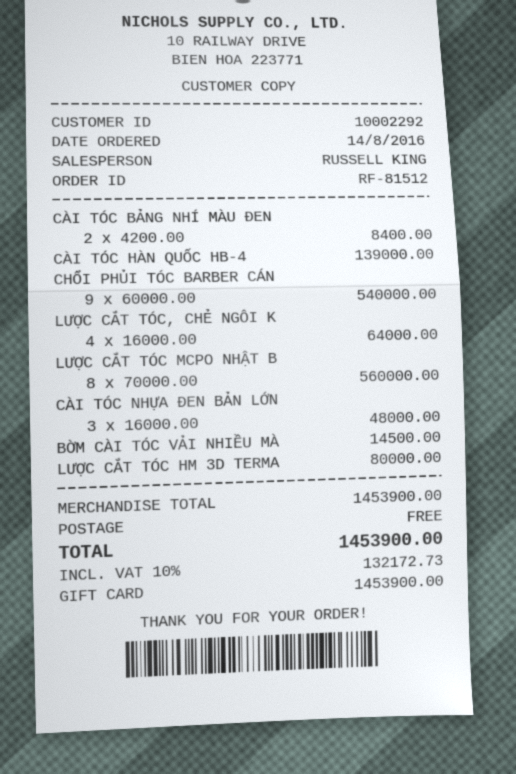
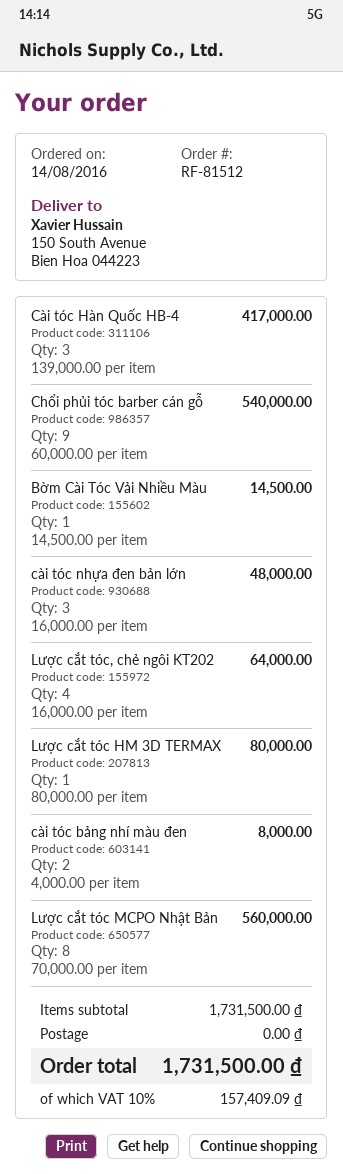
CÀI TÓC BẢNG NHÍ MÀU ĐEN: 2 x 4200.00 = 8400.00 -> 2 x 4000.00 = 8000.00
CÀI TÓC HÀN QUỐC HB-4: 1 x 139000.00 = 139000.00 -> 3 x 139000.00 = 417000.00
subtotal: 1453900.00 -> 1731500.00
tax: 10% = 132172.73 -> 10% = 157409.09
total: 1453900.00 -> 1731500.00

